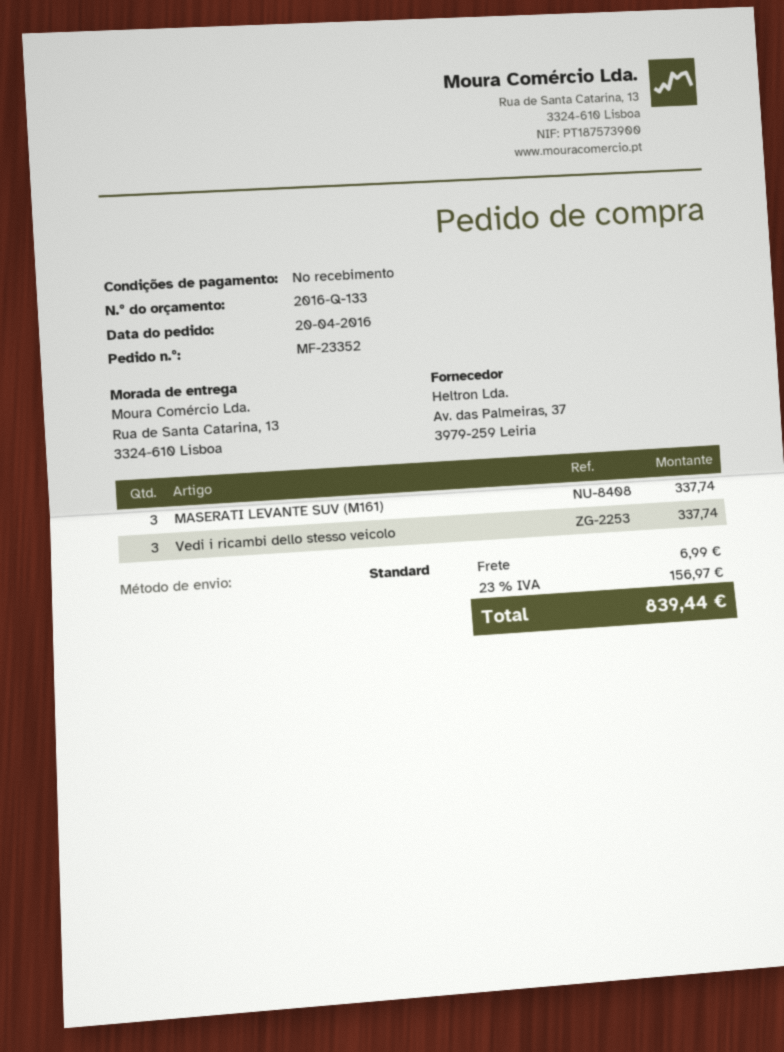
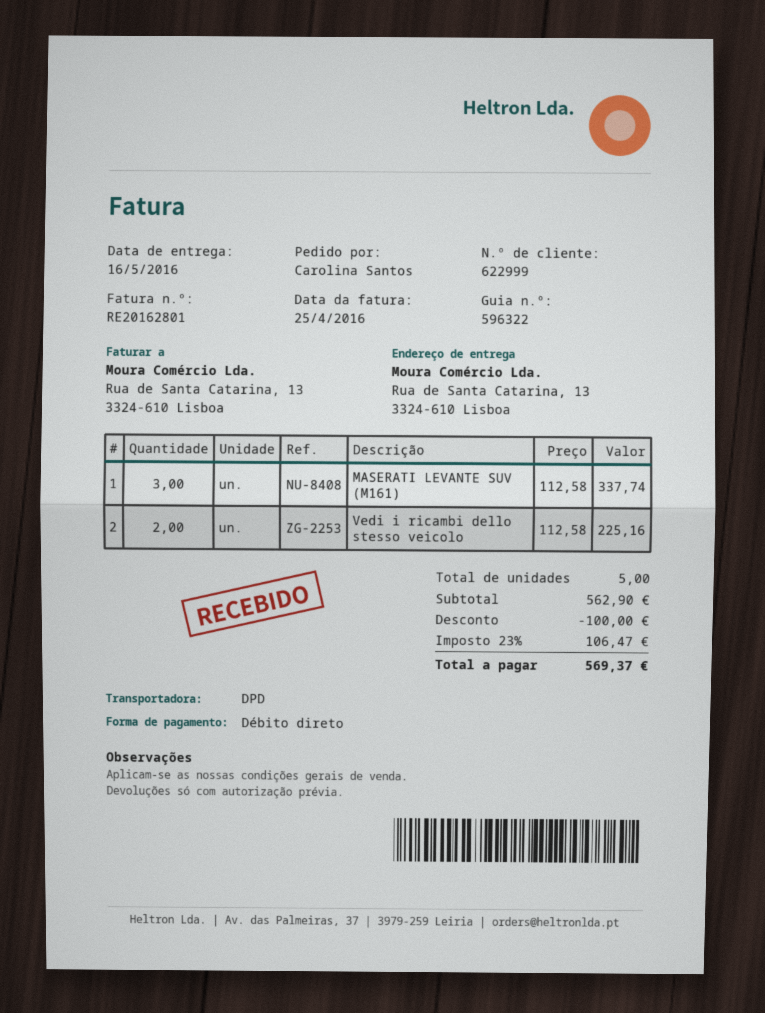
shipping method: standard -> DPD
Vedi i ricambi dello stesso veicolo: 3 for 337.74 -> 2 for 225.16
discount: none -> 100.00
shipping: 6.99 -> none
tax: 23% = 156.97 -> 23% = 106.47
total: 839.44 -> 569.37

